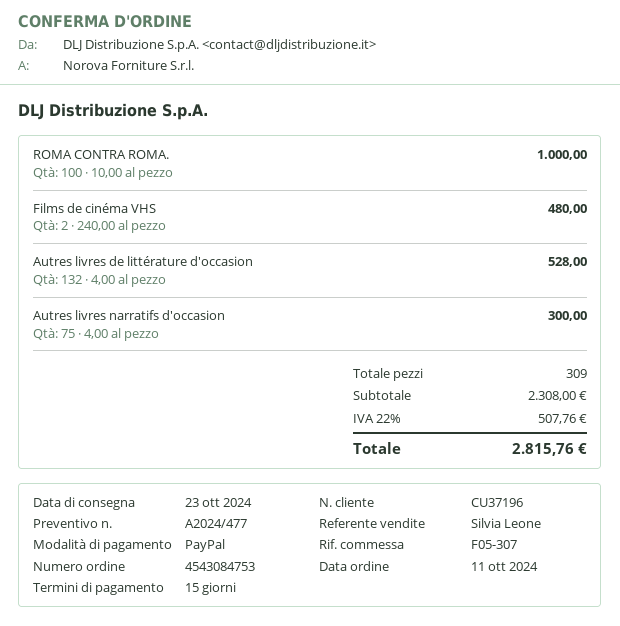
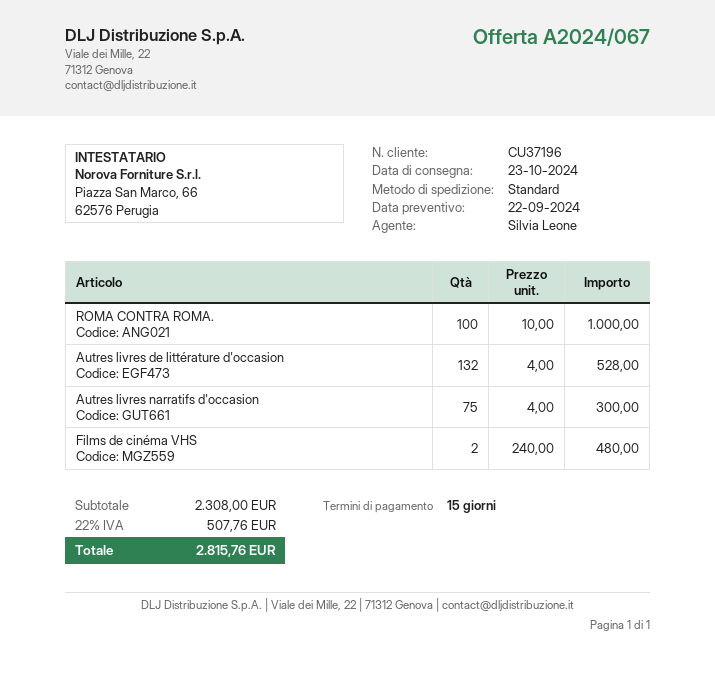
quote number: A2024/477 -> A2024/067

